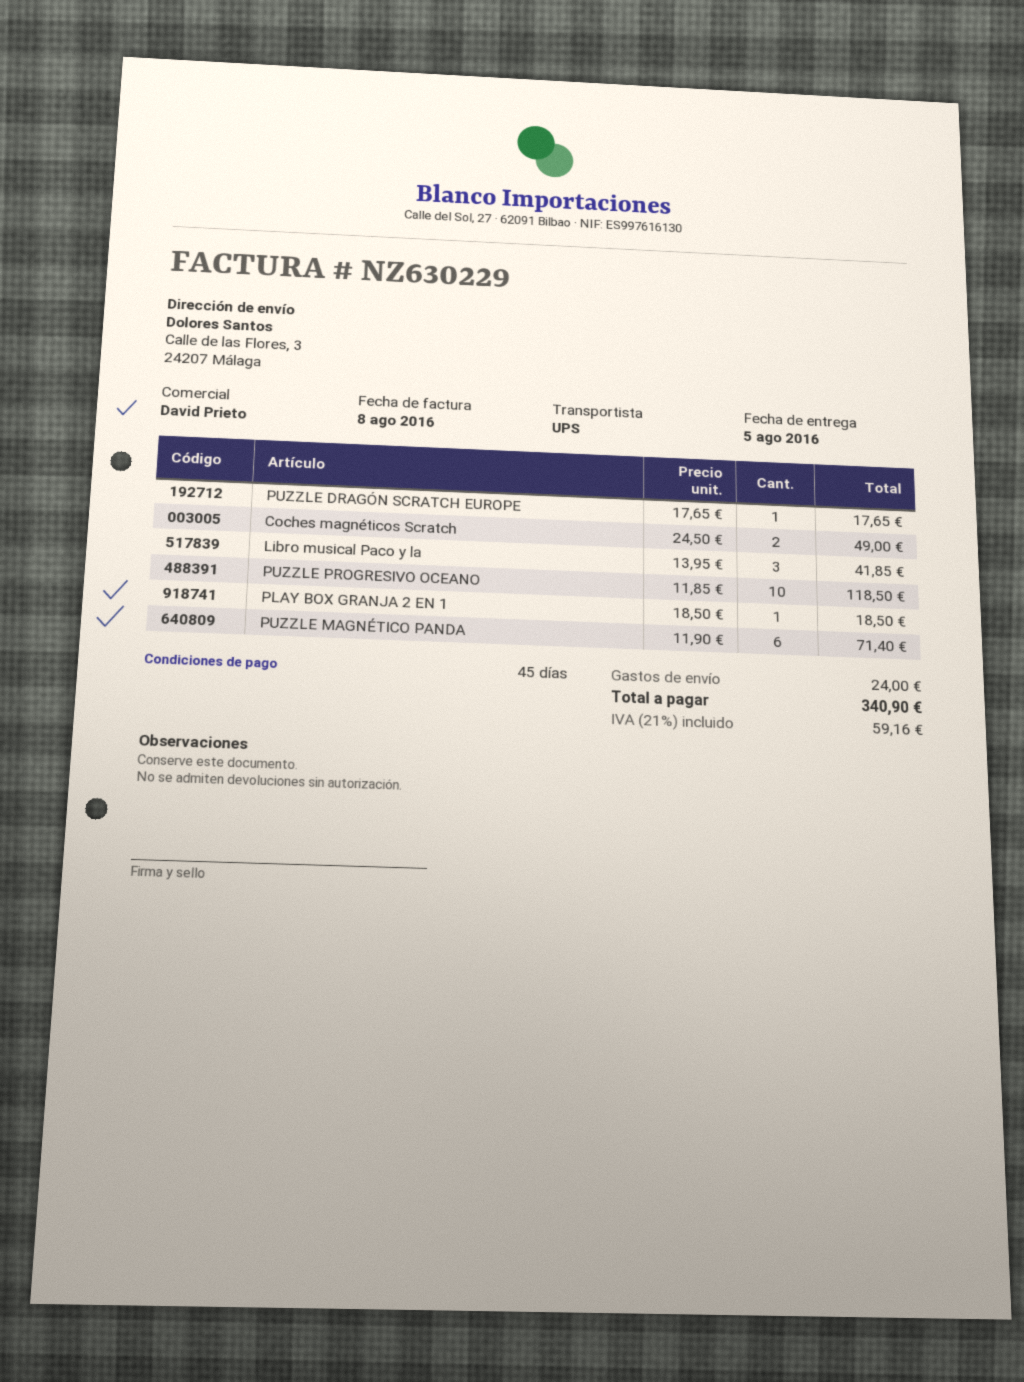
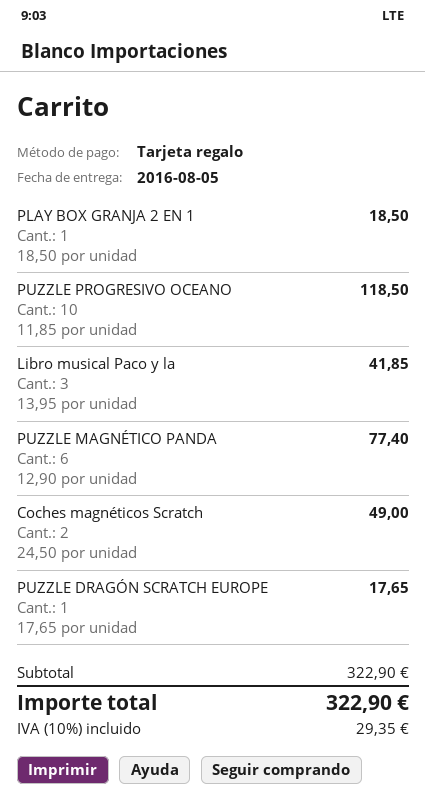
PUZZLE MAGNÉTICO PANDA: 6 x 11.90 = 71.40 -> 6 x 12.90 = 77.40
shipping: 24.00 -> none
tax: 21% = 59.16 -> 10% = 29.35
total: 340.90 -> 322.90

